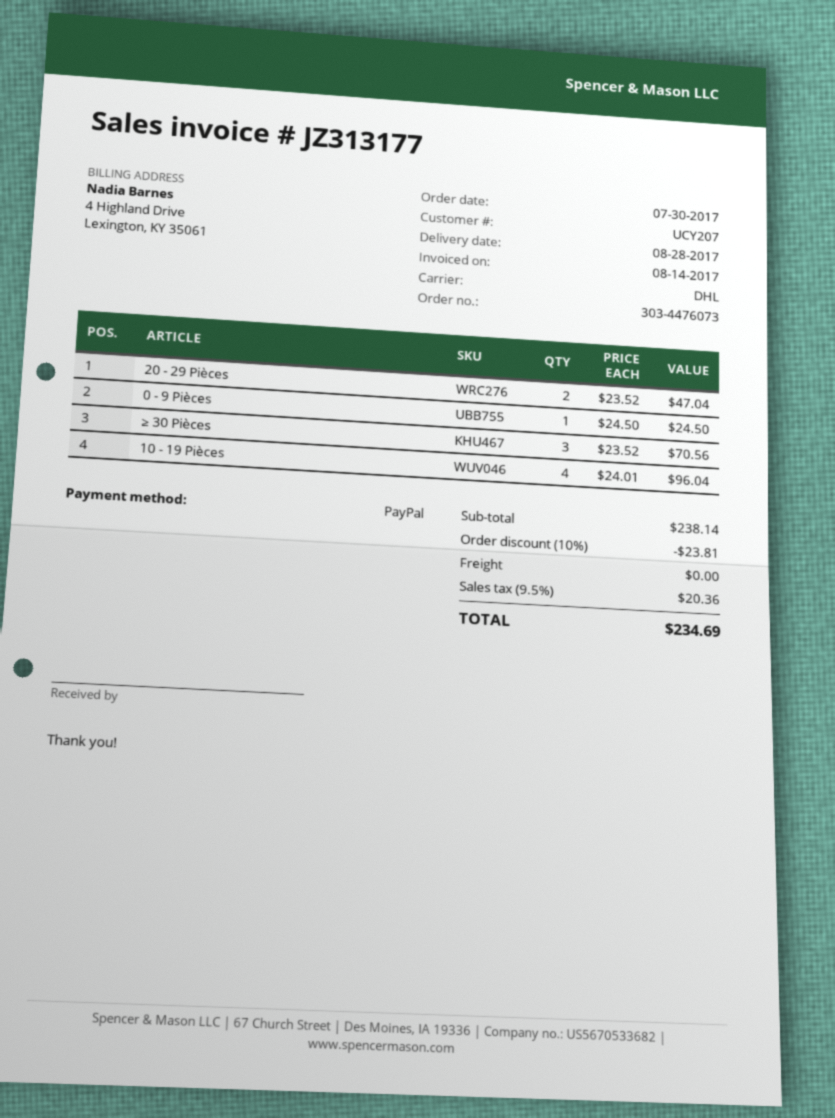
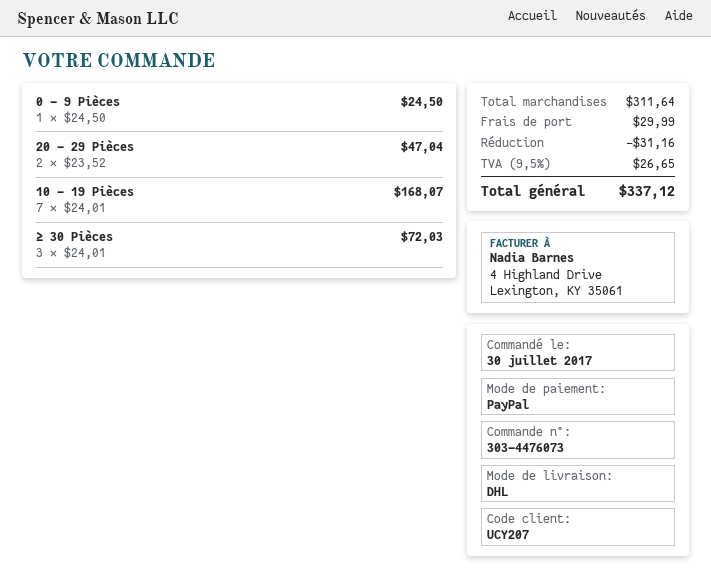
≥ 30 Pièces: 3 x 23.52 = 70.56 -> 3 x 24.01 = 72.03
10 - 19 Pièces: 4 x 24.01 = 96.04 -> 7 x 24.01 = 168.07
subtotal: 238.14 -> 311.64
discount: 23.81 -> 31.16
shipping: 0.00 -> 29.99
tax: 9.5% = 20.36 -> 9.5% = 26.65
total: 234.69 -> 337.12

